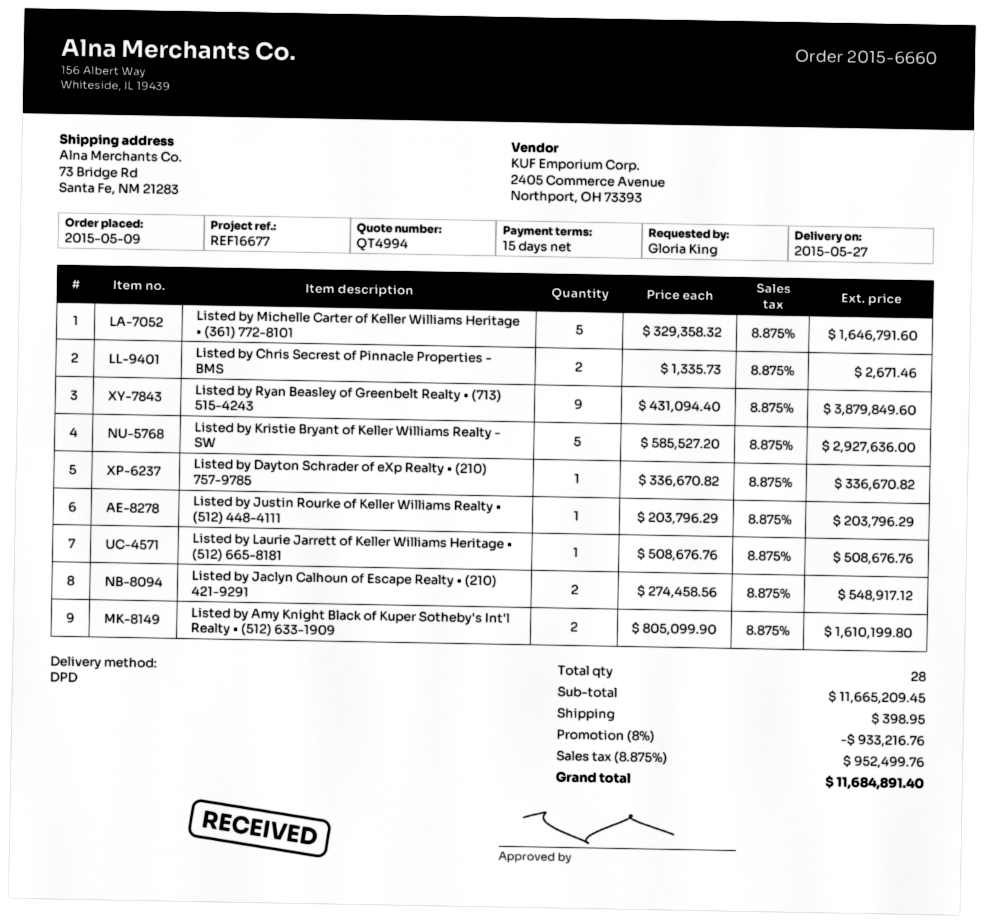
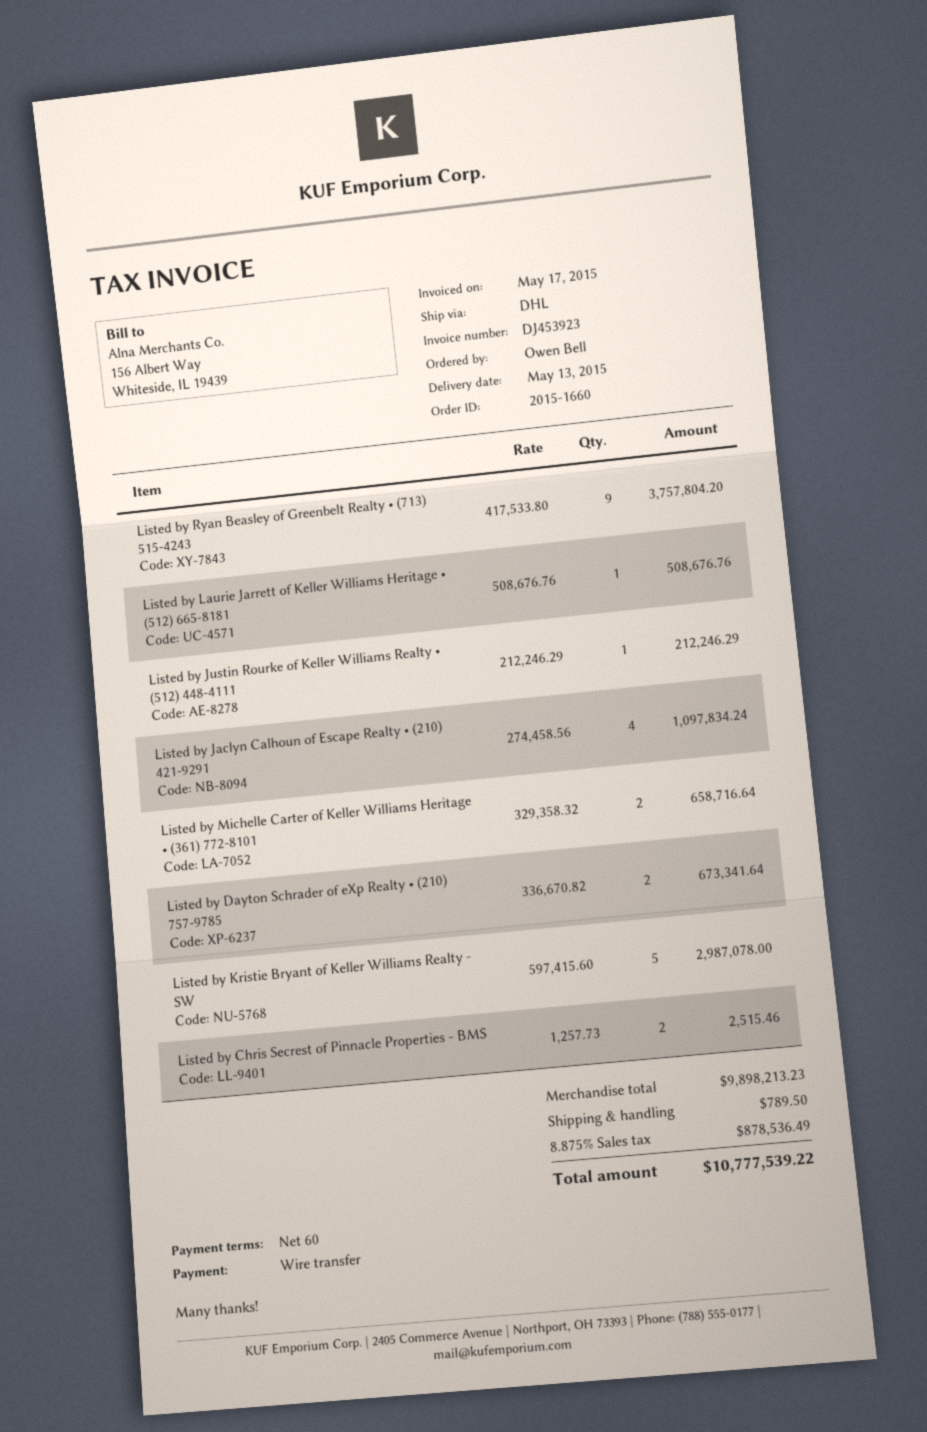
order number: 2015-6660 -> 2015-1660
delivery date: 2015-05-27 -> 2015-05-13
payment terms: 15 days -> 60 days
ordered by: Gloria King -> Owen Bell
shipping method: DPD -> DHL
Listed by Michelle Carter of Keller Williams Heritage • (361) 772-8101: 5 x 329358.32 = 1646791.60 -> 2 x 329358.32 = 658716.64
Listed by Chris Secrest of Pinnacle Properties - BMS: 2 x 1335.73 = 2671.46 -> 2 x 1257.73 = 2515.46
Listed by Ryan Beasley of Greenbelt Realty • (713) 515-4243: 9 x 431094.40 = 3879849.60 -> 9 x 417533.80 = 3757804.20
Listed by Kristie Bryant of Keller Williams Realty - SW: 5 x 585527.20 = 2927636.00 -> 5 x 597415.60 = 2987078.00
Listed by Dayton Schrader of eXp Realty • (210) 757-9785: 1 x 336670.82 = 336670.82 -> 2 x 336670.82 = 673341.64
Listed by Justin Rourke of Keller Williams Realty • (512) 448-4111: 1 x 203796.29 = 203796.29 -> 1 x 212246.29 = 212246.29
Listed by Jaclyn Calhoun of Escape Realty • (210) 421-9291: 2 x 274458.56 = 548917.12 -> 4 x 274458.56 = 1097834.24
Listed by Amy Knight Black of Kuper Sotheby's Int'l Realty • (512) 633-1909: 2 x 805099.90 = 1610199.80 -> none
subtotal: 11665209.45 -> 9898213.23
discount: 8% = 933216.76 -> none
shipping: 398.95 -> 789.50
tax: 8.875% = 952499.76 -> 8.875% = 878536.49
total: 11684891.40 -> 10777539.22

